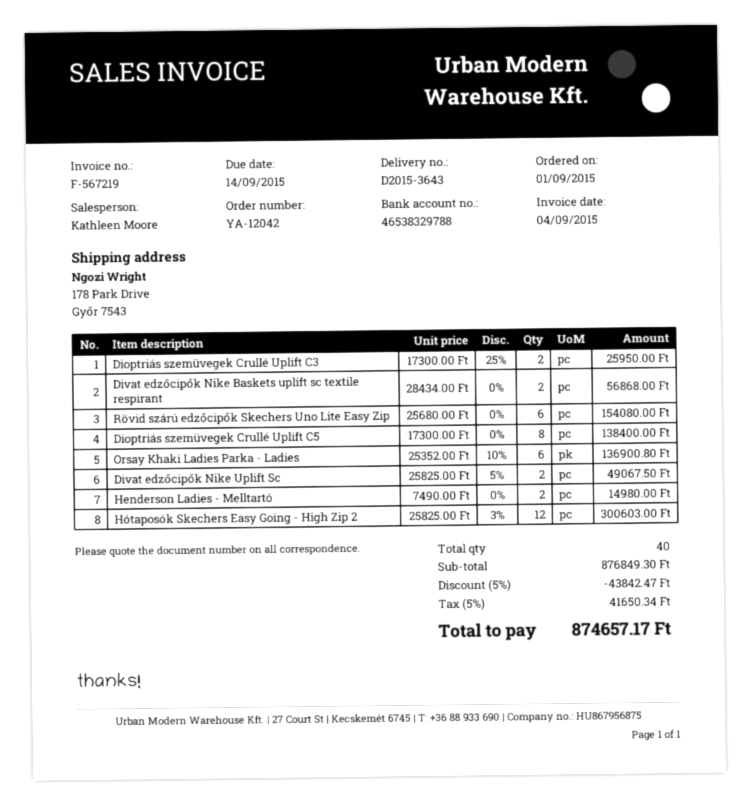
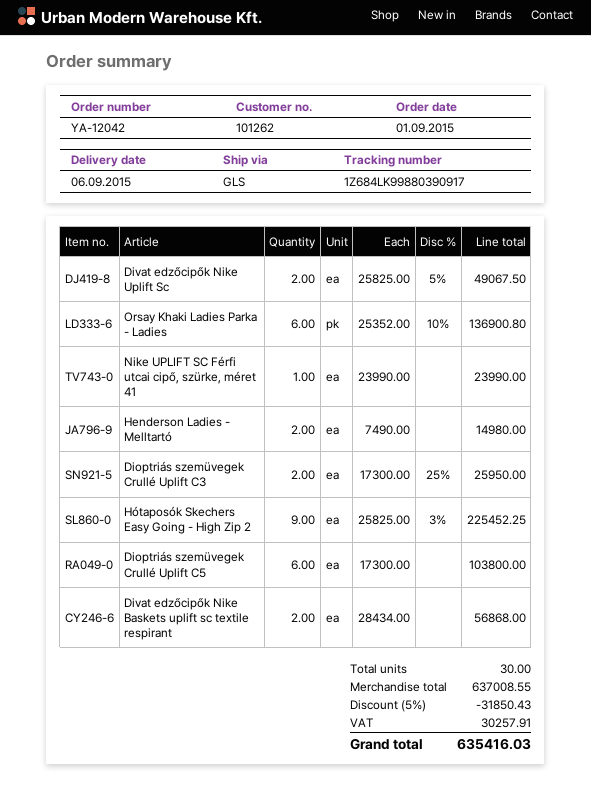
Rövid szárú edzőcipők Skechers Uno Lite Easy Zip: 6 x 25680.00 = 154080.00 -> none
Dioptriás szemüvegek Crullé Uplift C5: 8 x 17300.00 = 138400.00 -> 6 x 17300.00 = 103800.00
Hótaposók Skechers Easy Going - High Zip 2: 12 x 25825.00 - 3% = 300603.00 -> 9 x 25825.00 - 3% = 225452.25
Nike UPLIFT SC Férfi utcai cipő, szürke, méret 41: none -> 1 x 23990.00 = 23990.00
total quantity: 40 -> 30
subtotal: 876849.30 -> 637008.55
discount: 5% = 43842.47 -> 5% = 31850.43
tax: 41650.34 -> 30257.91
total: 874657.17 -> 635416.03

